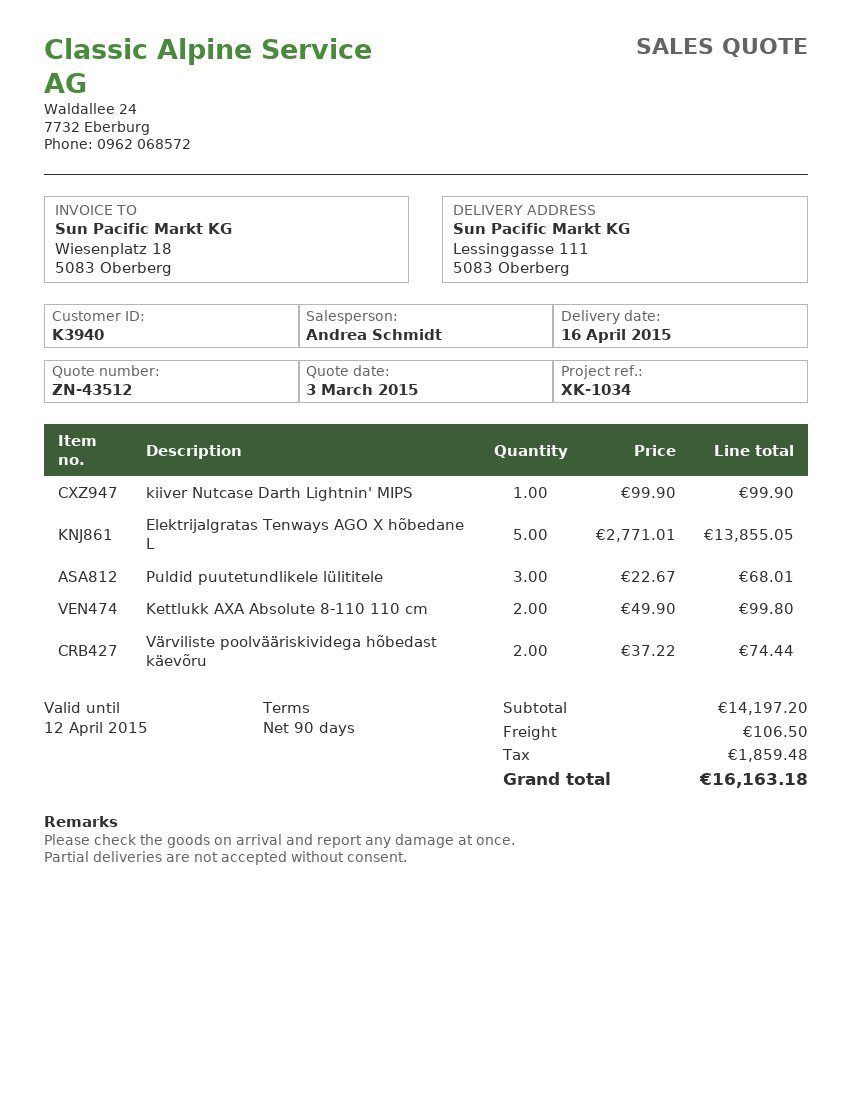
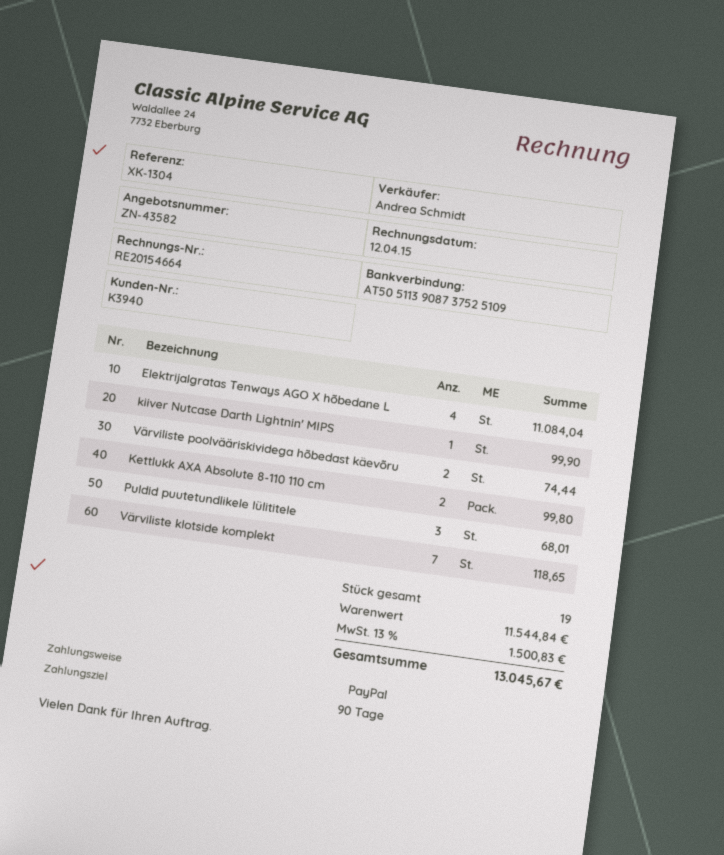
quote number: ZN-43512 -> ZN-43582
reference: XK-1034 -> XK-1304
Elektrijalgratas Tenways AGO X hõbedane L: 5 for 13855.05 -> 4 for 11084.04
Värviliste klotside komplekt: none -> 7 for 118.65
subtotal: 14197.20 -> 11544.84
shipping: 106.50 -> none
tax: 1859.48 -> 1500.83
total: 16163.18 -> 13045.67

